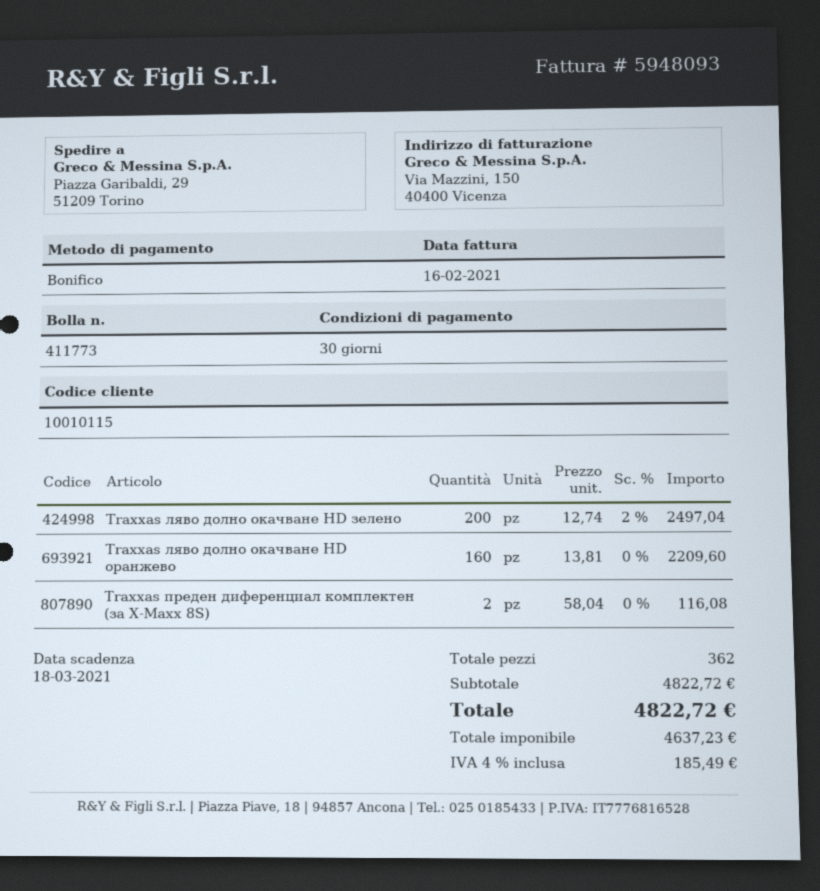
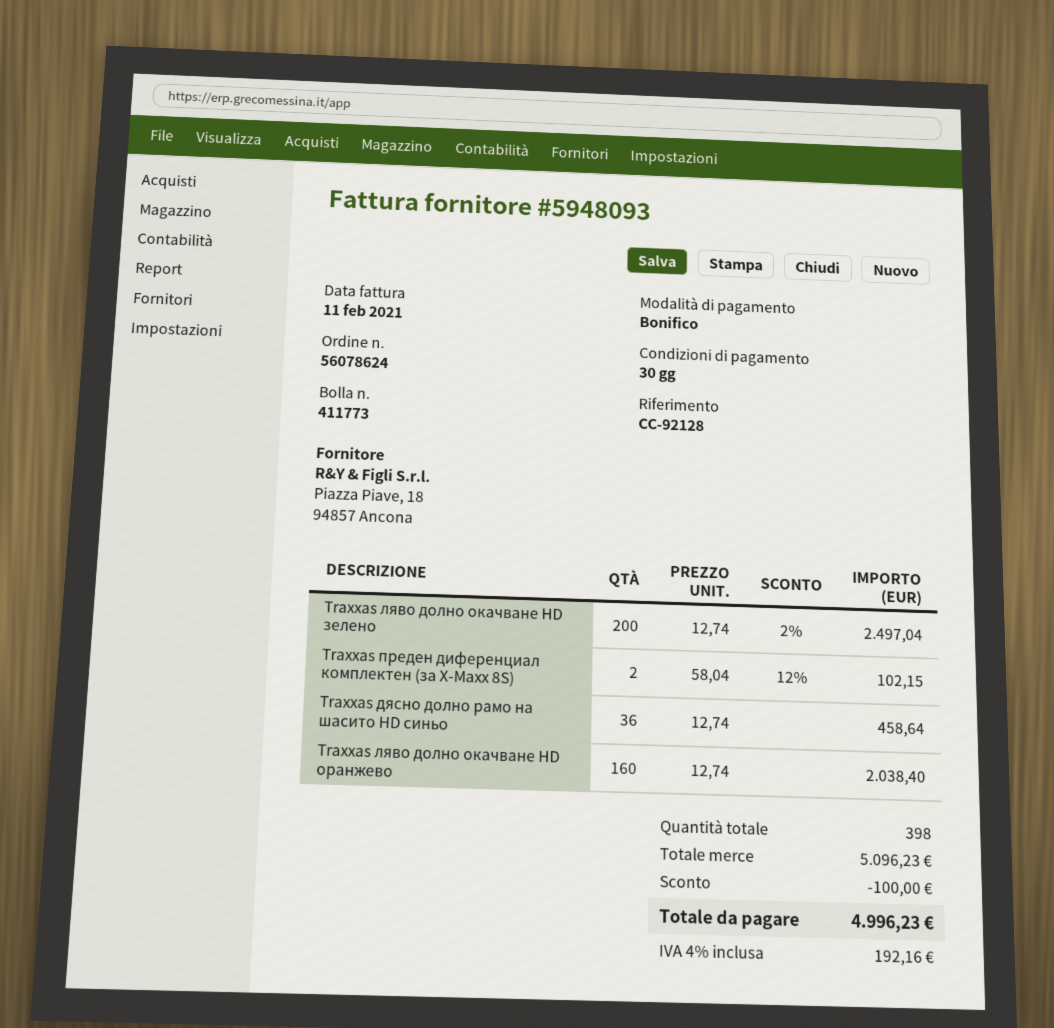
invoice date: 2021-02-16 -> 2021-02-11
Traxxas ляво долно окачване HD оранжево: 160 x 13.81 = 2209.60 -> 160 x 12.74 = 2038.40
Traxxas преден диференциал комплектен (за X-Maxx 8S): 2 x 58.04 = 116.08 -> 2 x 58.04 - 12% = 102.15
Traxxas дясно долно рамо на шасито HD синьо: none -> 36 x 12.74 = 458.64
total quantity: 362 -> 398
subtotal: 4822.72 -> 5096.23
discount: none -> 100.00
tax: 4% = 185.49 -> 4% = 192.16
total: 4822.72 -> 4996.23

